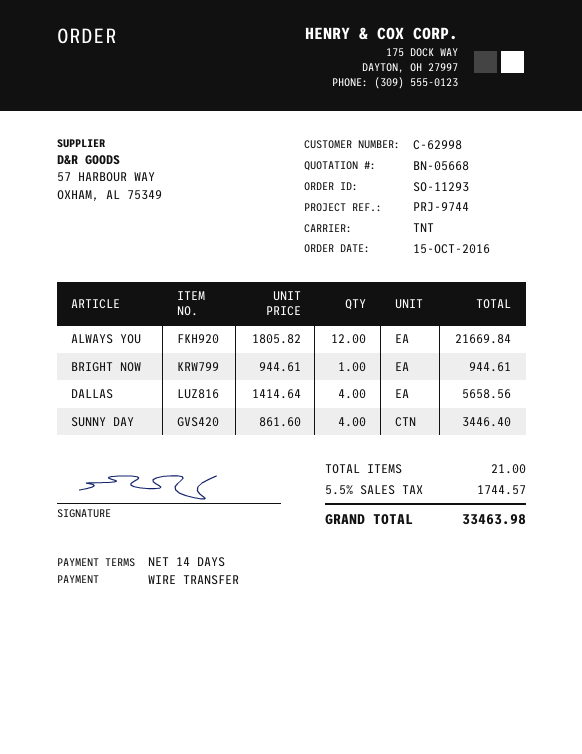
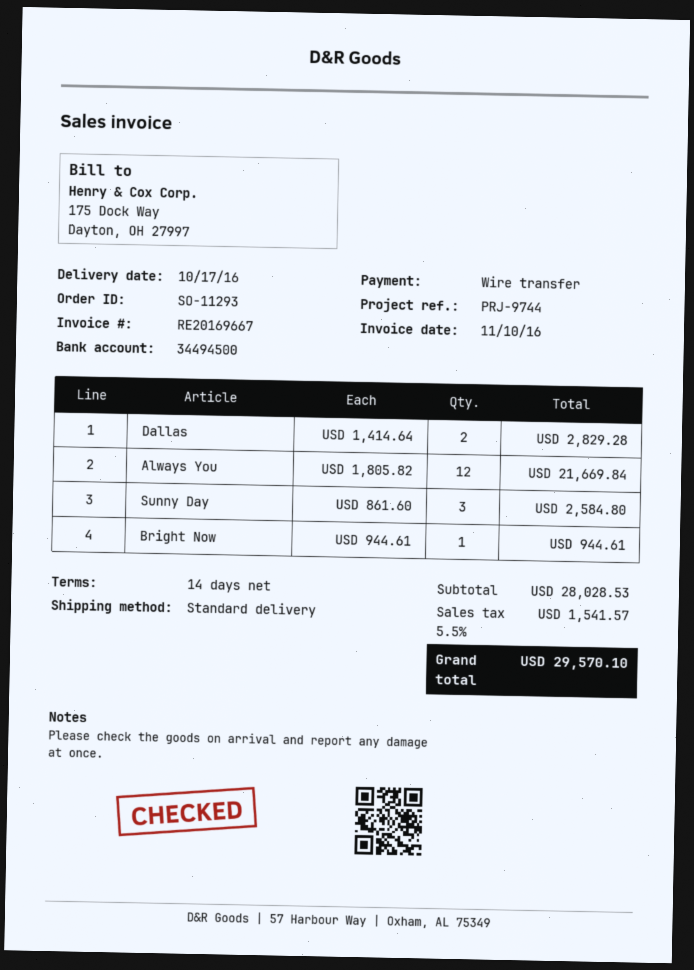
shipping method: TNT -> standard
DALLAS: 4 x 1414.64 = 5658.56 -> 2 x 1414.64 = 2829.28
SUNNY DAY: 4 x 861.60 = 3446.40 -> 3 x 861.60 = 2584.80
tax: 5.5% = 1744.57 -> 5.5% = 1541.57
total: 33463.98 -> 29570.10

